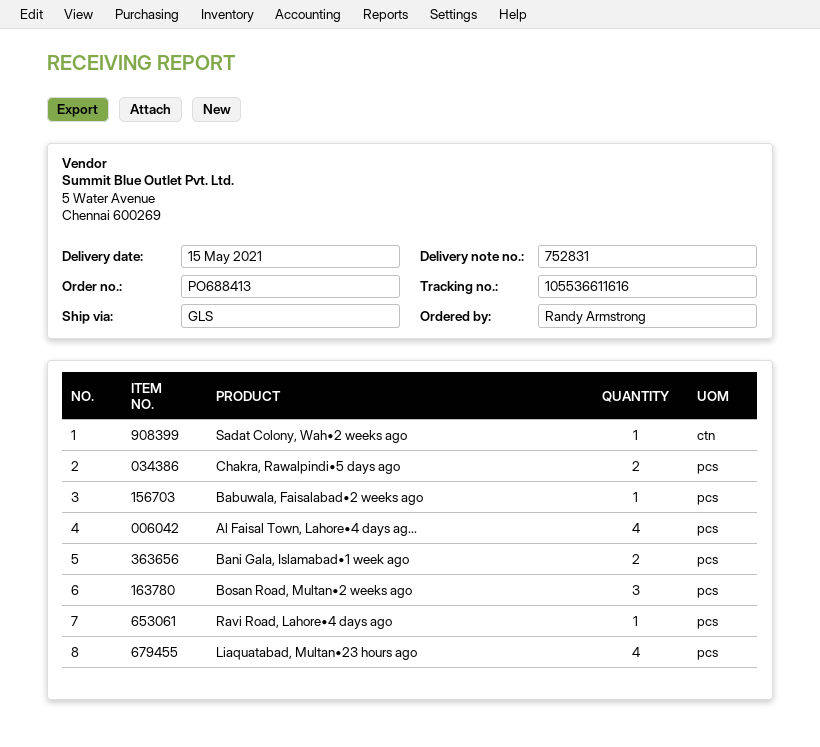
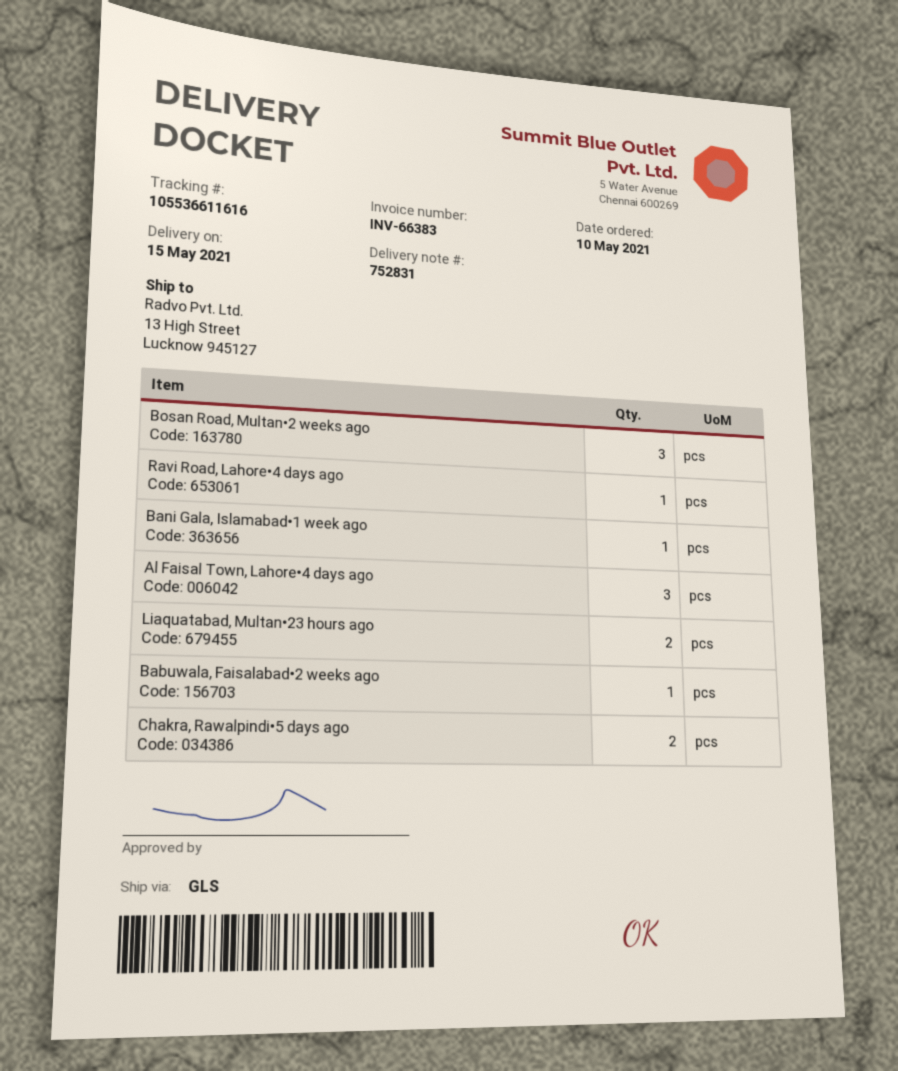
Sadat Colony, Wah•2 weeks ago: 1 -> none
Al Faisal Town, Lahore•4 days ag...: 4 -> 3
Bani Gala, Islamabad•1 week ago: 2 -> 1
Liaquatabad, Multan•23 hours ago: 4 -> 2

